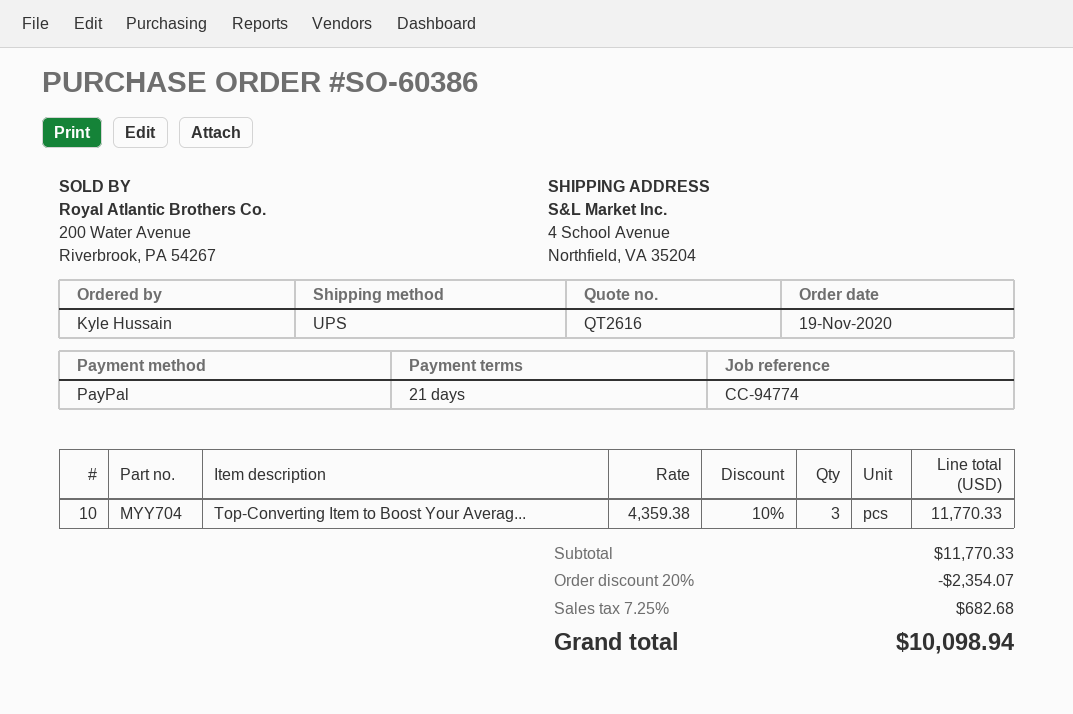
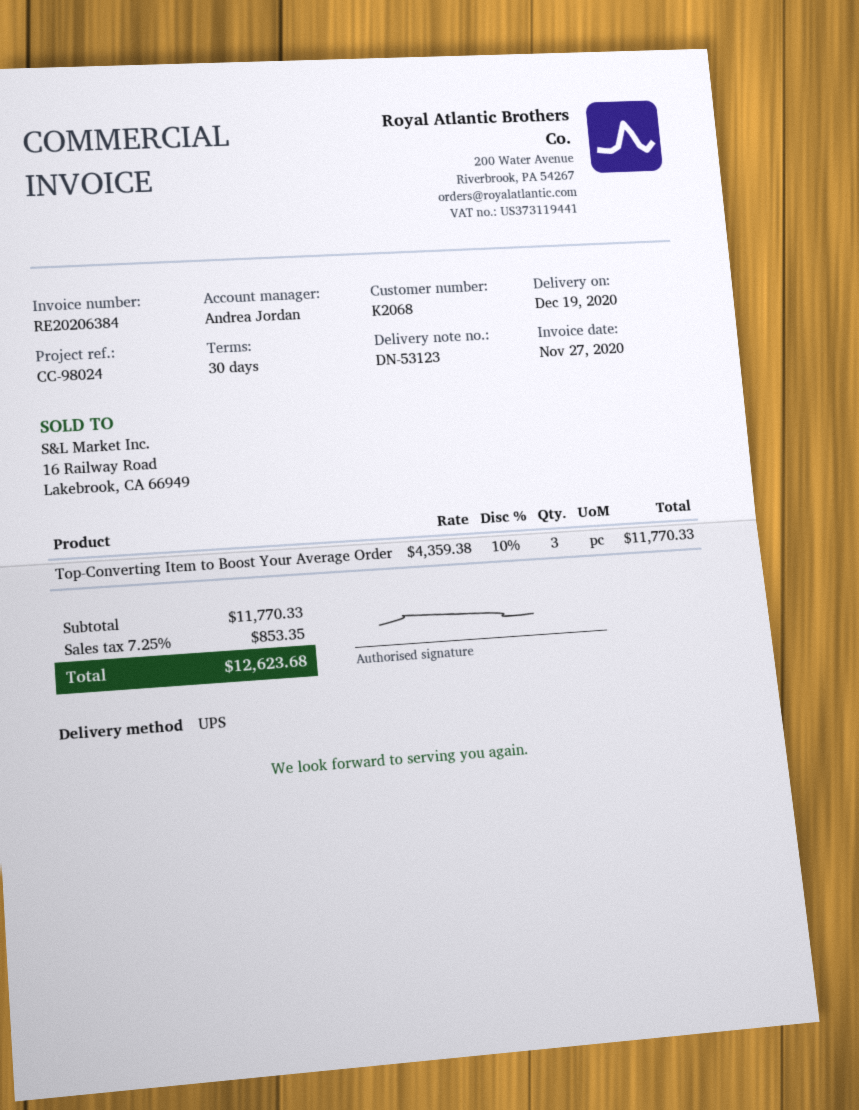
payment terms: 21 days -> 30 days
reference: CC-94774 -> CC-98024
discount: 20% = 2354.07 -> none
tax: 7.25% = 682.68 -> 7.25% = 853.35
total: 10098.94 -> 12623.68

